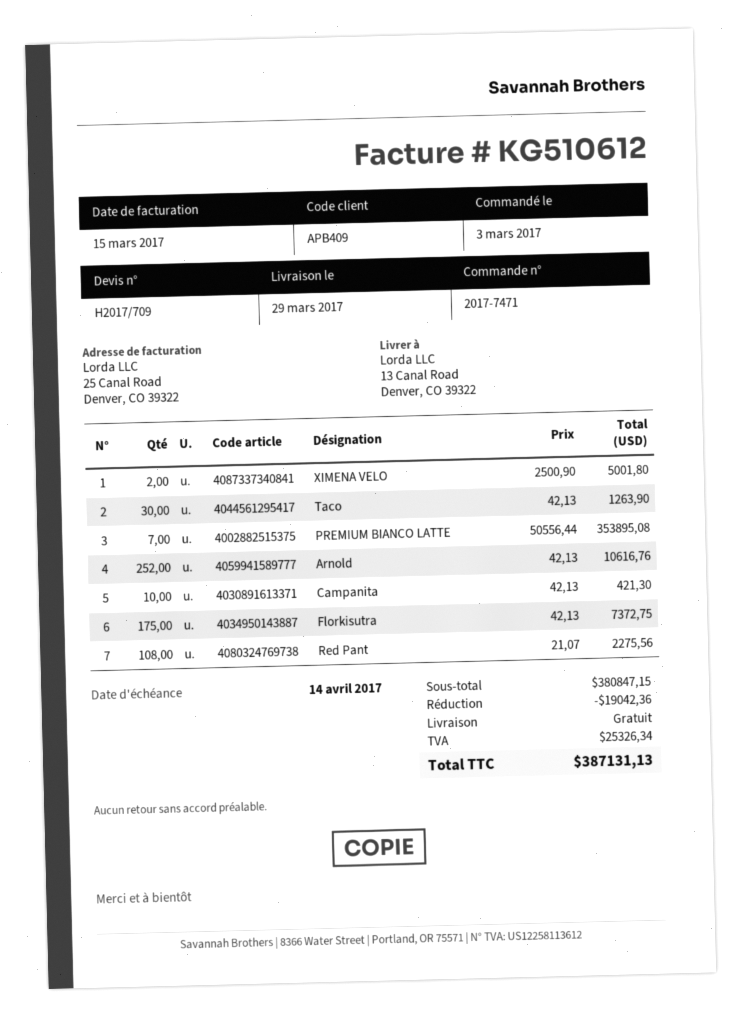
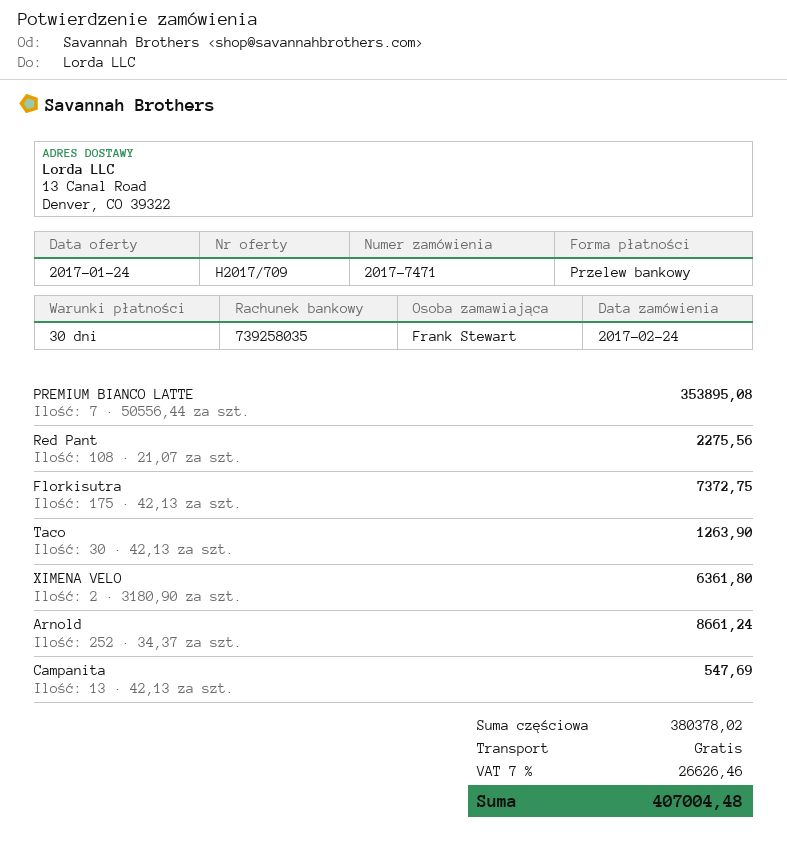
order date: 2017-03-03 -> 2017-02-24
XIMENA VELO: 2 x 2500.90 = 5001.80 -> 2 x 3180.90 = 6361.80
Arnold: 252 x 42.13 = 10616.76 -> 252 x 34.37 = 8661.24
Campanita: 10 x 42.13 = 421.30 -> 13 x 42.13 = 547.69
subtotal: 380847.15 -> 380378.02
discount: 19042.36 -> none
tax: 25326.34 -> 26626.46
total: 387131.13 -> 407004.48

